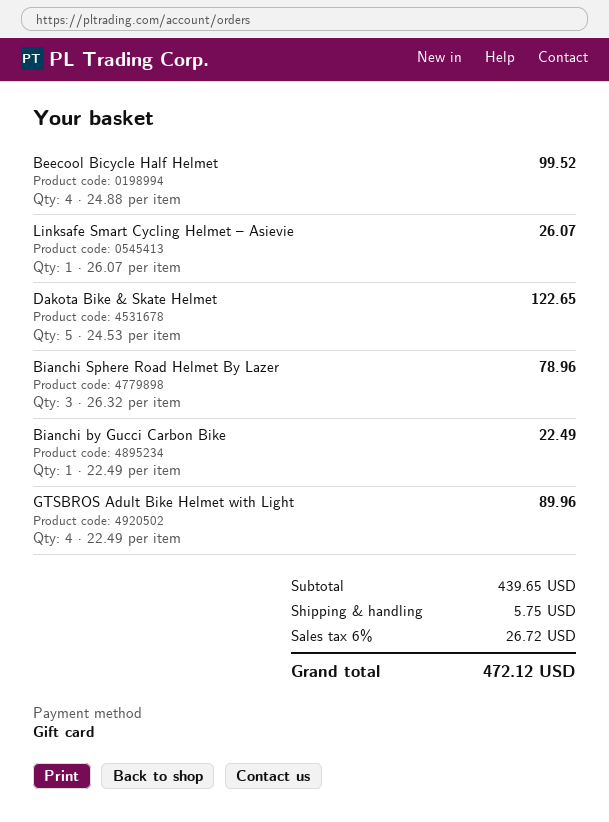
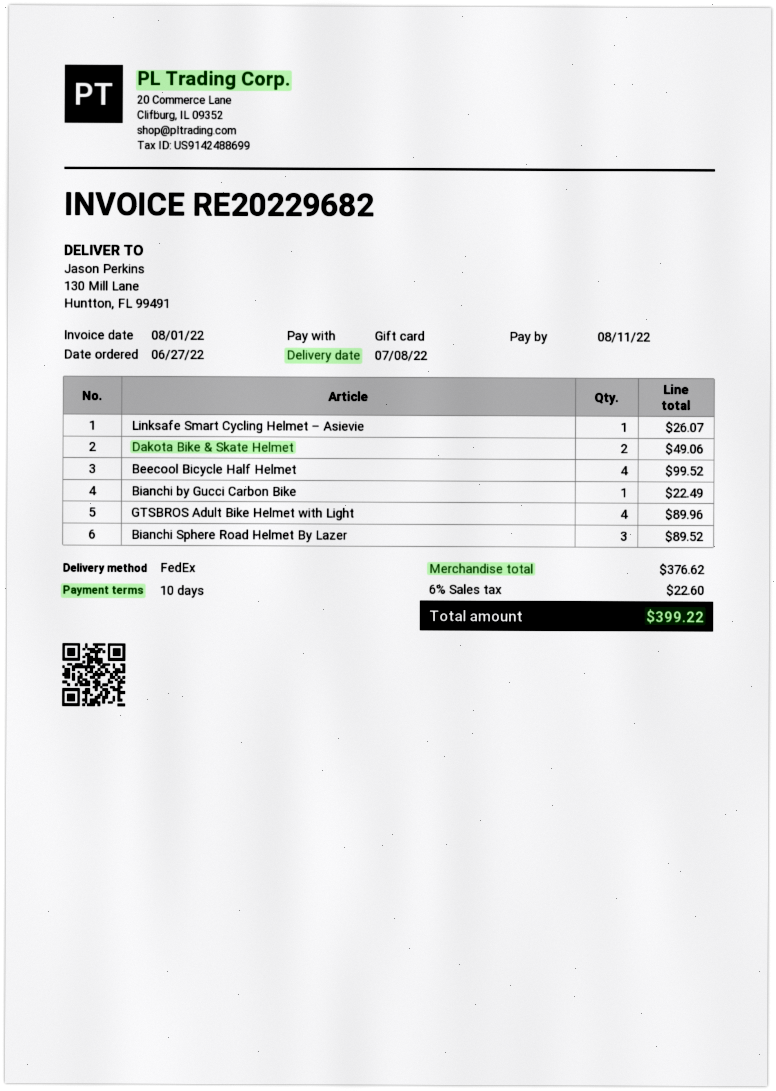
Dakota Bike & Skate Helmet: 5 for 122.65 -> 2 for 49.06
Bianchi Sphere Road Helmet By Lazer: 3 for 78.96 -> 3 for 89.52
subtotal: 439.65 -> 376.62
shipping: 5.75 -> none
tax: 6% = 26.72 -> 6% = 22.60
total: 472.12 -> 399.22

